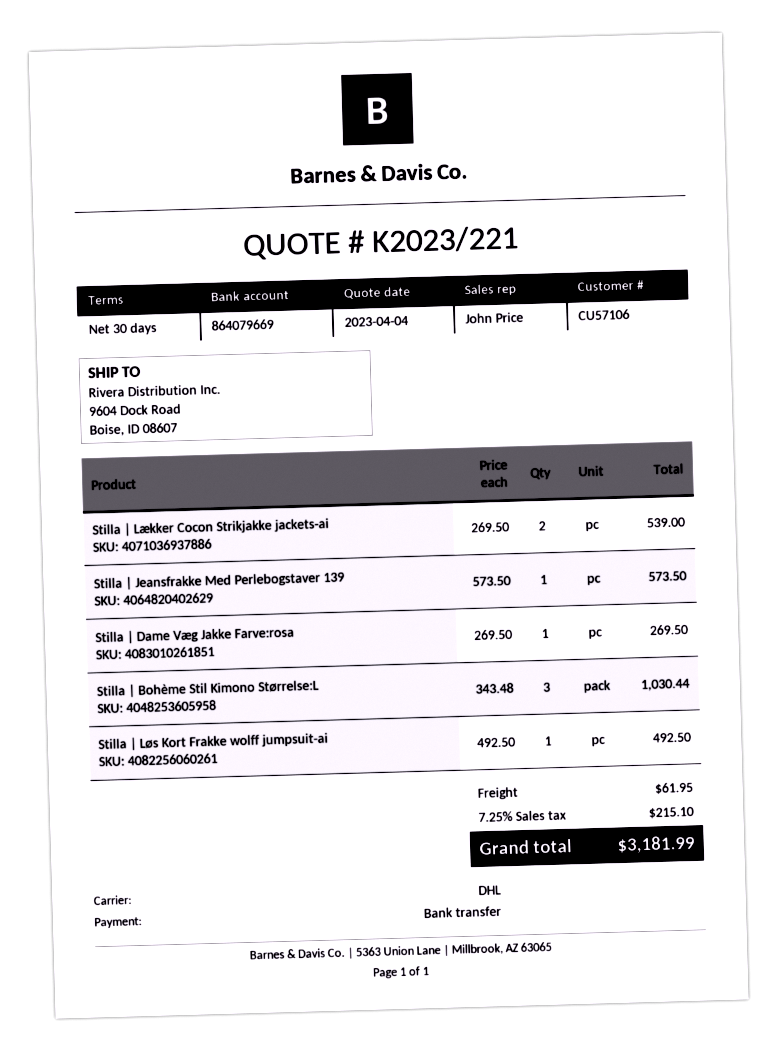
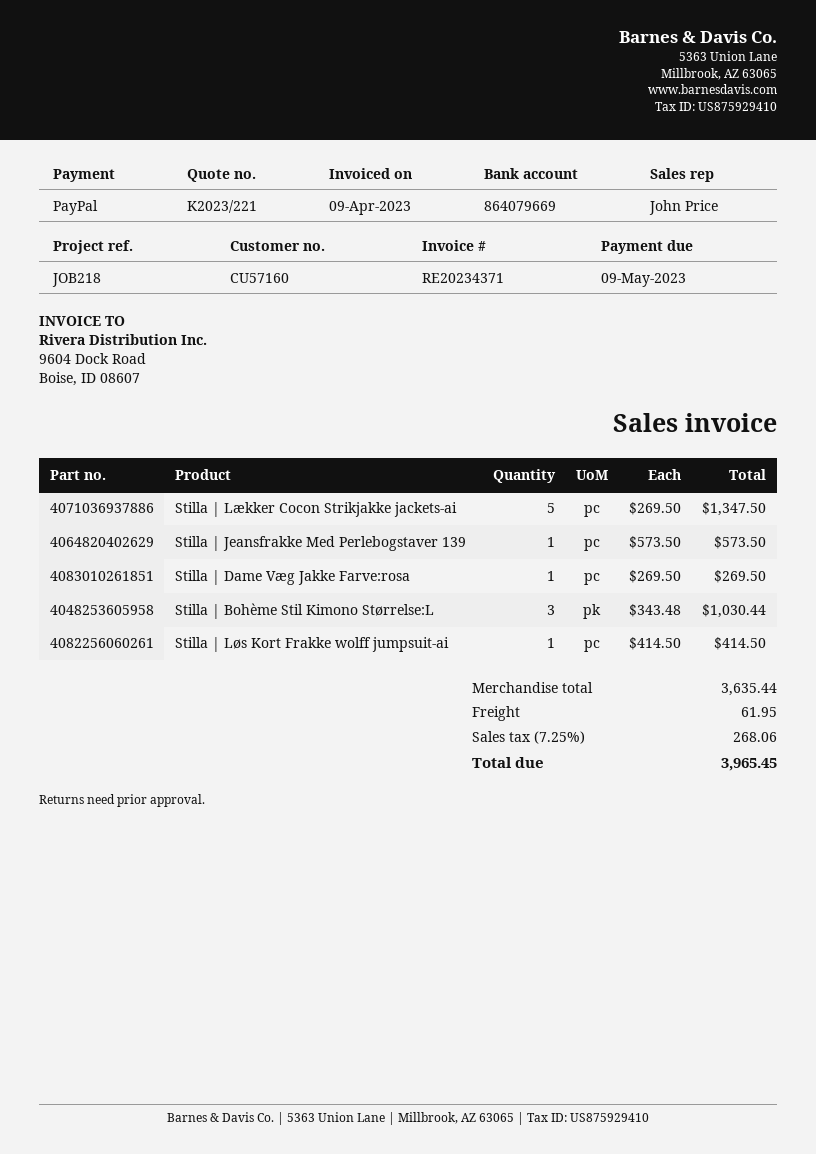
customer number: CU57106 -> CU57160
payment method: bank transfer -> PayPal
Stilla | Lækker Cocon Strikjakke jackets-ai: 2 x 269.50 = 539.00 -> 5 x 269.50 = 1347.50
Stilla | Løs Kort Frakke wolff jumpsuit-ai: 1 x 492.50 = 492.50 -> 1 x 414.50 = 414.50
tax: 7.25% = 215.10 -> 7.25% = 268.06
total: 3181.99 -> 3965.45

